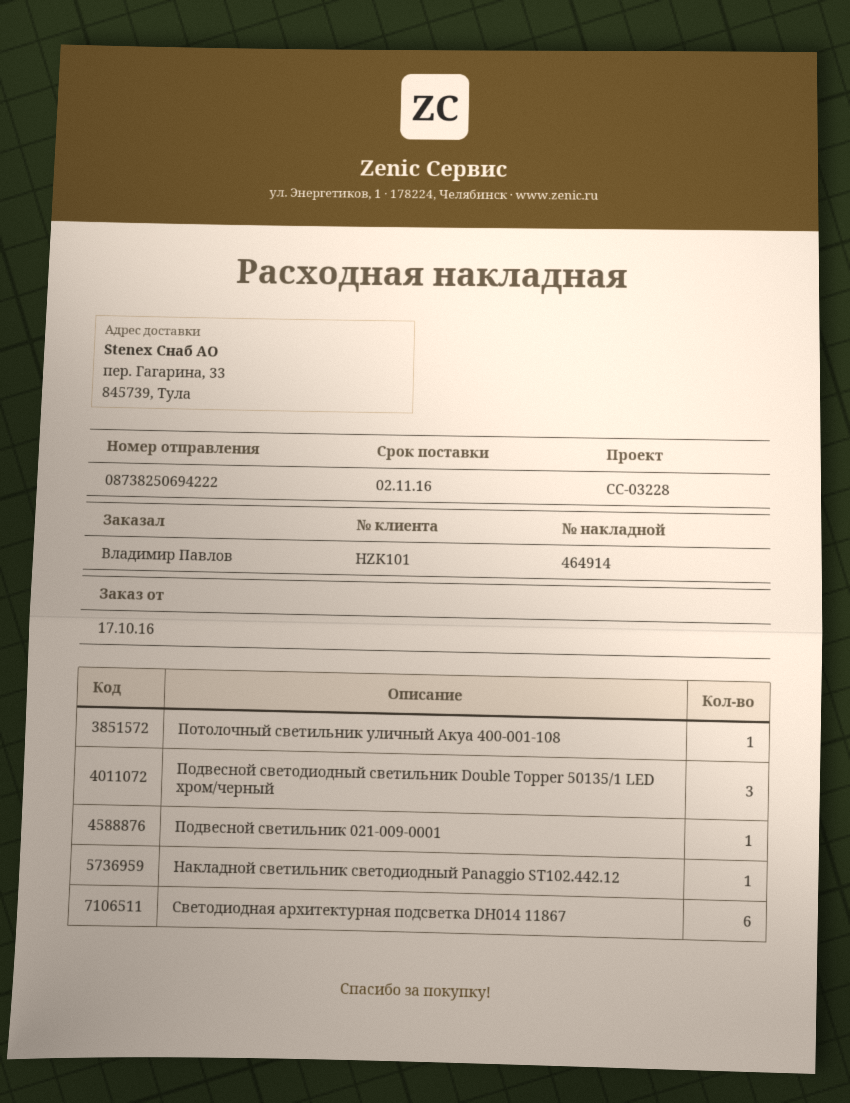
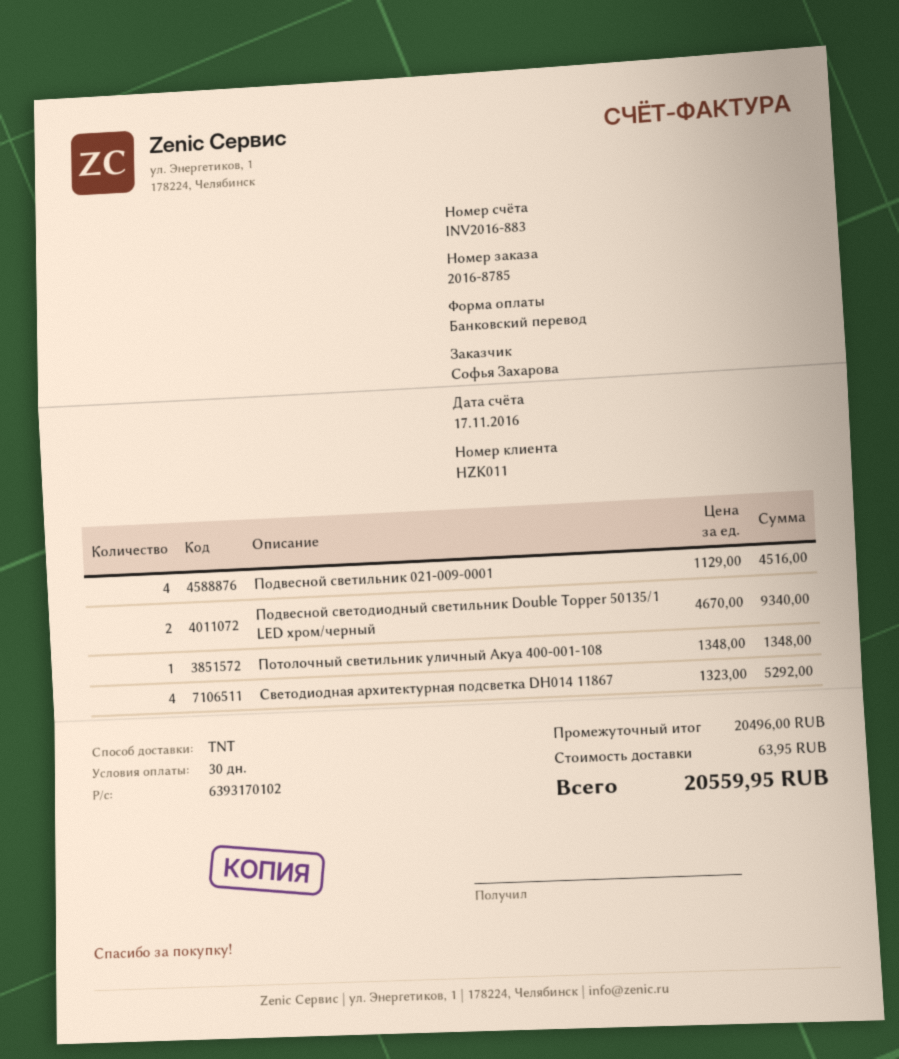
customer number: HZK101 -> HZK011
ordered by: Владимир Павлов -> Софья Захарова
Подвесной светодиодный светильник Double Topper 50135/1 LED хром/черный: 3 -> 2
Подвесной светильник 021-009-0001: 1 -> 4
Накладной светильник светодиодный Panaggio ST102.442.12: 1 -> none
Светодиодная архитектурная подсветка DH014 11867: 6 -> 4

